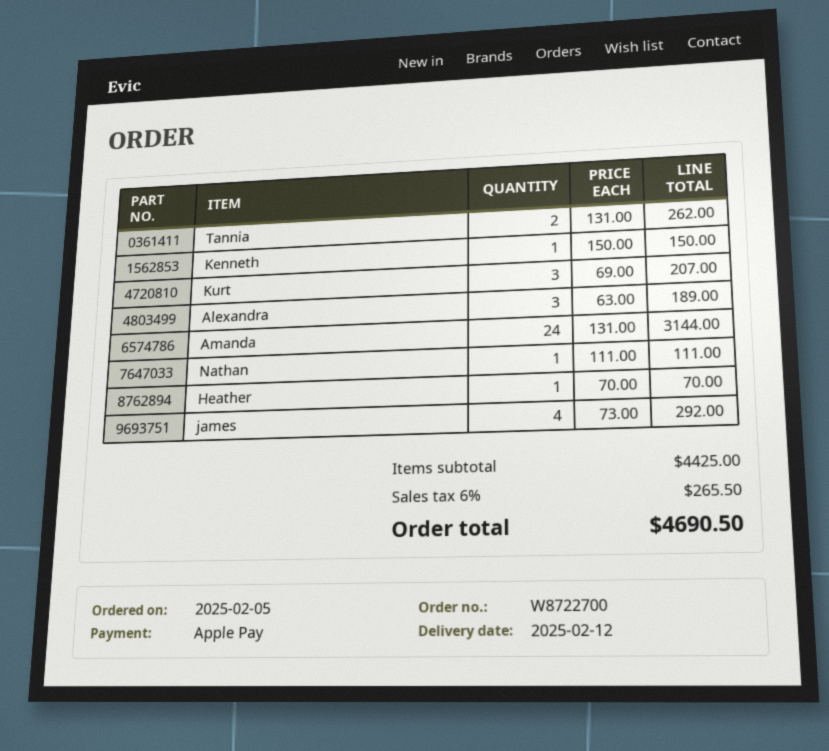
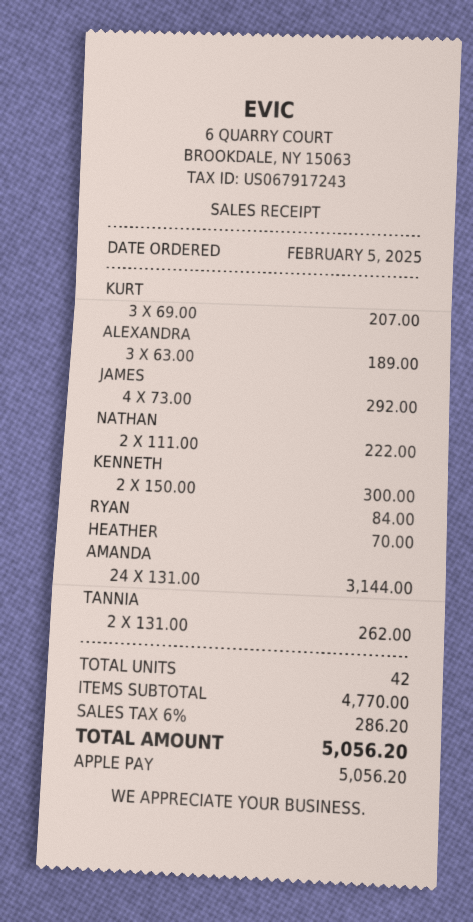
Kenneth: 1 x 150.00 = 150.00 -> 2 x 150.00 = 300.00
Nathan: 1 x 111.00 = 111.00 -> 2 x 111.00 = 222.00
RYAN: none -> 1 x 84.00 = 84.00
subtotal: 4425.00 -> 4770.00
tax: 6% = 265.50 -> 6% = 286.20
total: 4690.50 -> 5056.20

